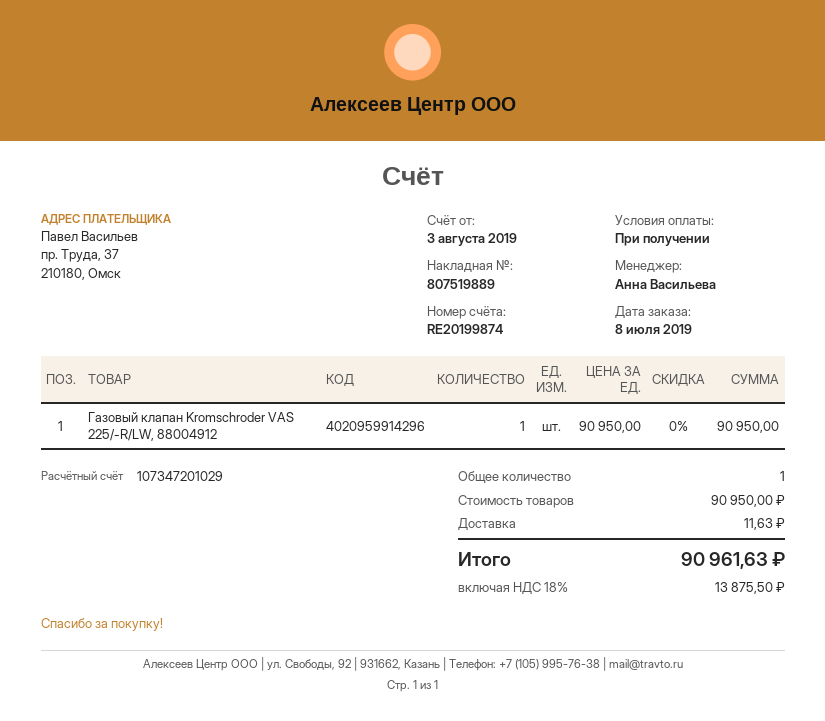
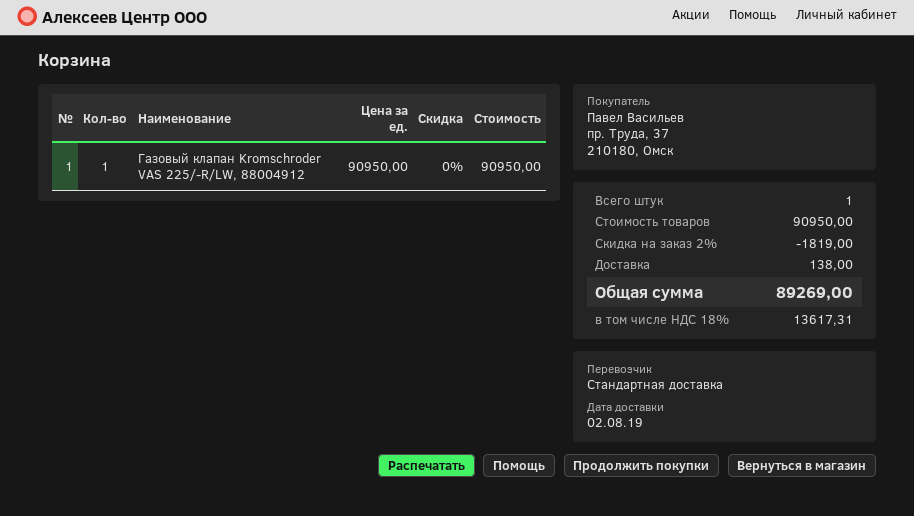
discount: none -> 2% = 1819.00
shipping: 11.63 -> 138.00
tax: 18% = 13875.50 -> 18% = 13617.31
total: 90961.63 -> 89269.00

